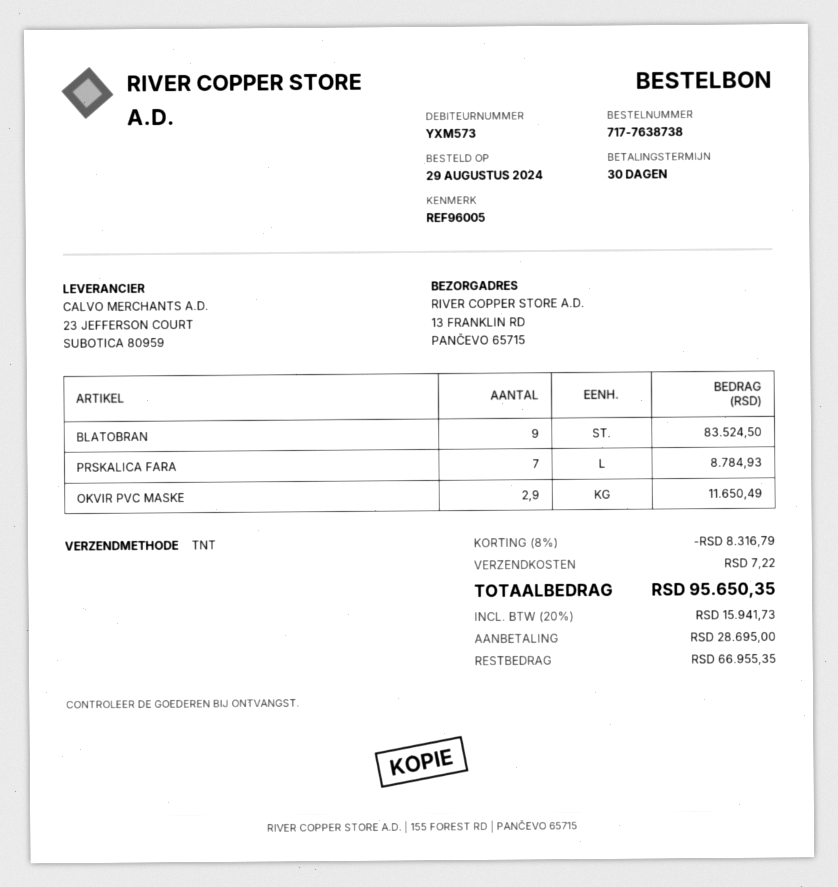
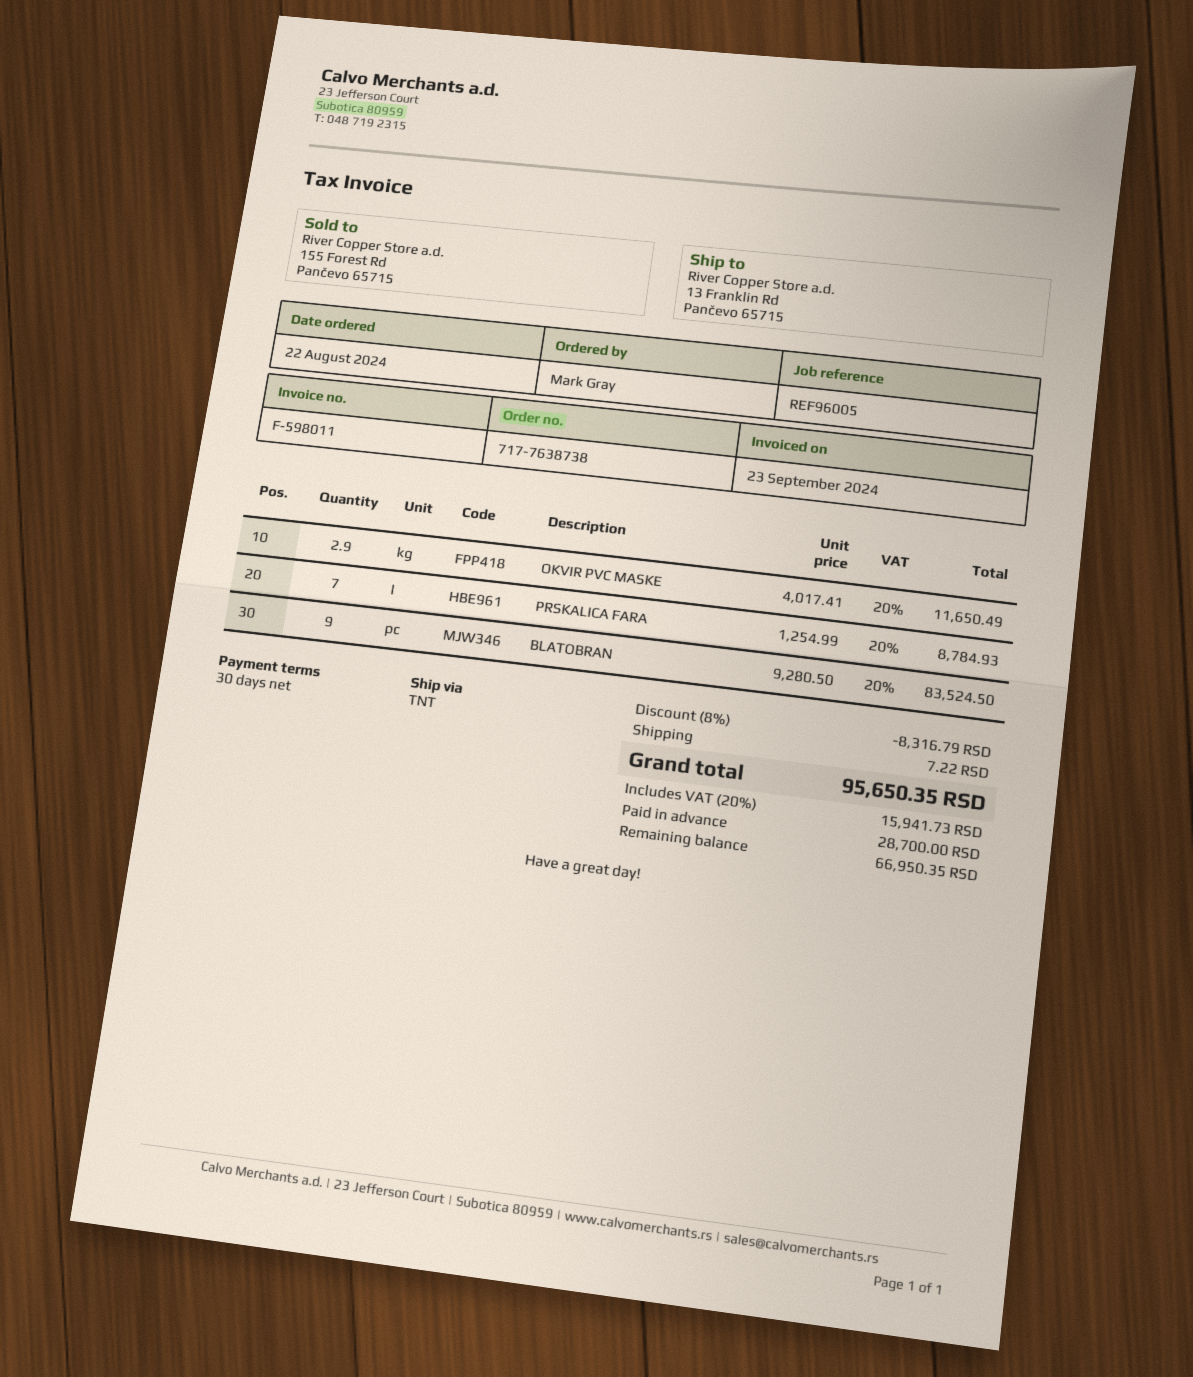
order date: 2024-08-29 -> 2024-08-22
deposit: 28695.00 -> 28700.00
balance: 66955.35 -> 66950.35

